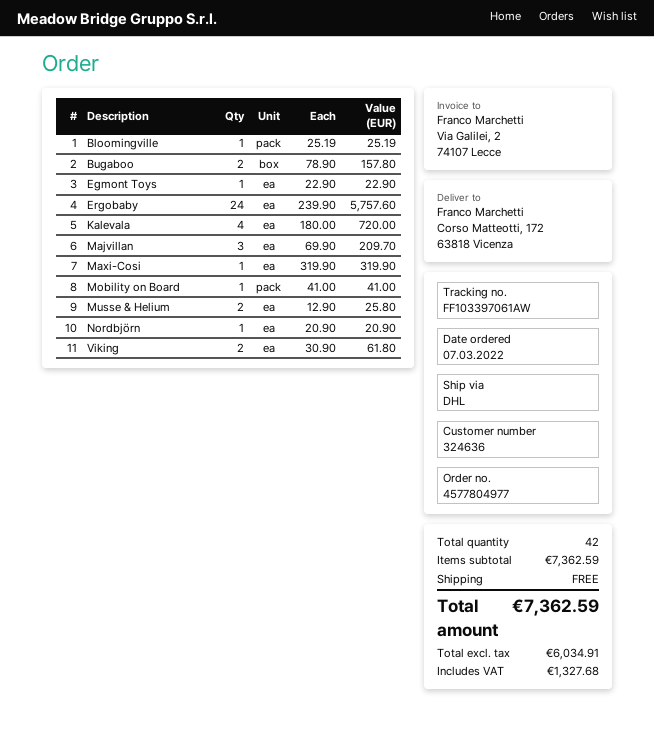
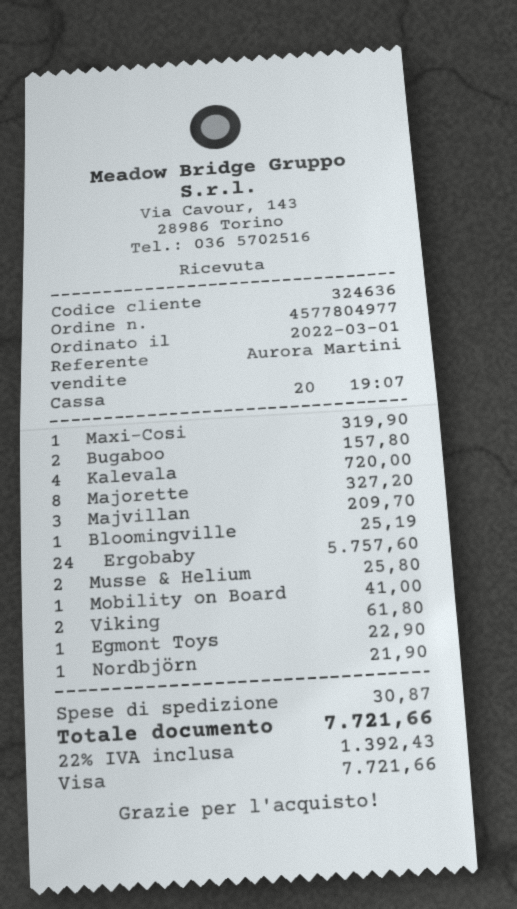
order date: 2022-03-07 -> 2022-03-01
Nordbjörn: 1 for 20.90 -> 1 for 21.90
Majorette: none -> 8 for 327.20
shipping: 0.00 -> 30.87
tax: 1327.68 -> 1392.43
total: 7362.59 -> 7721.66

